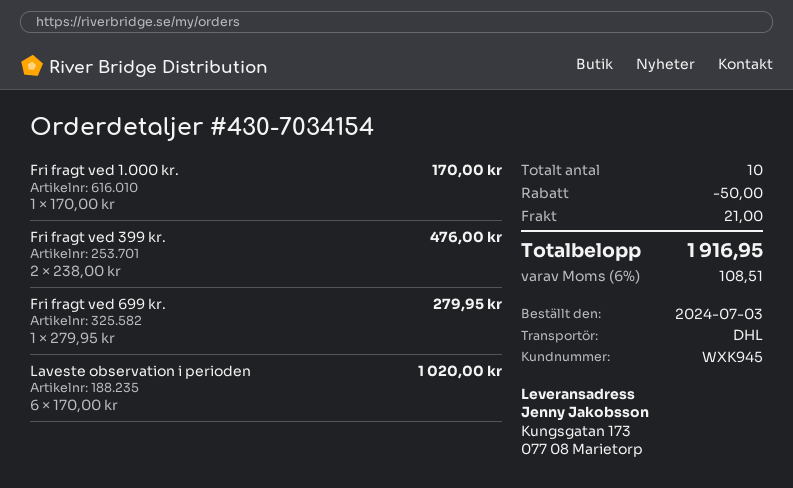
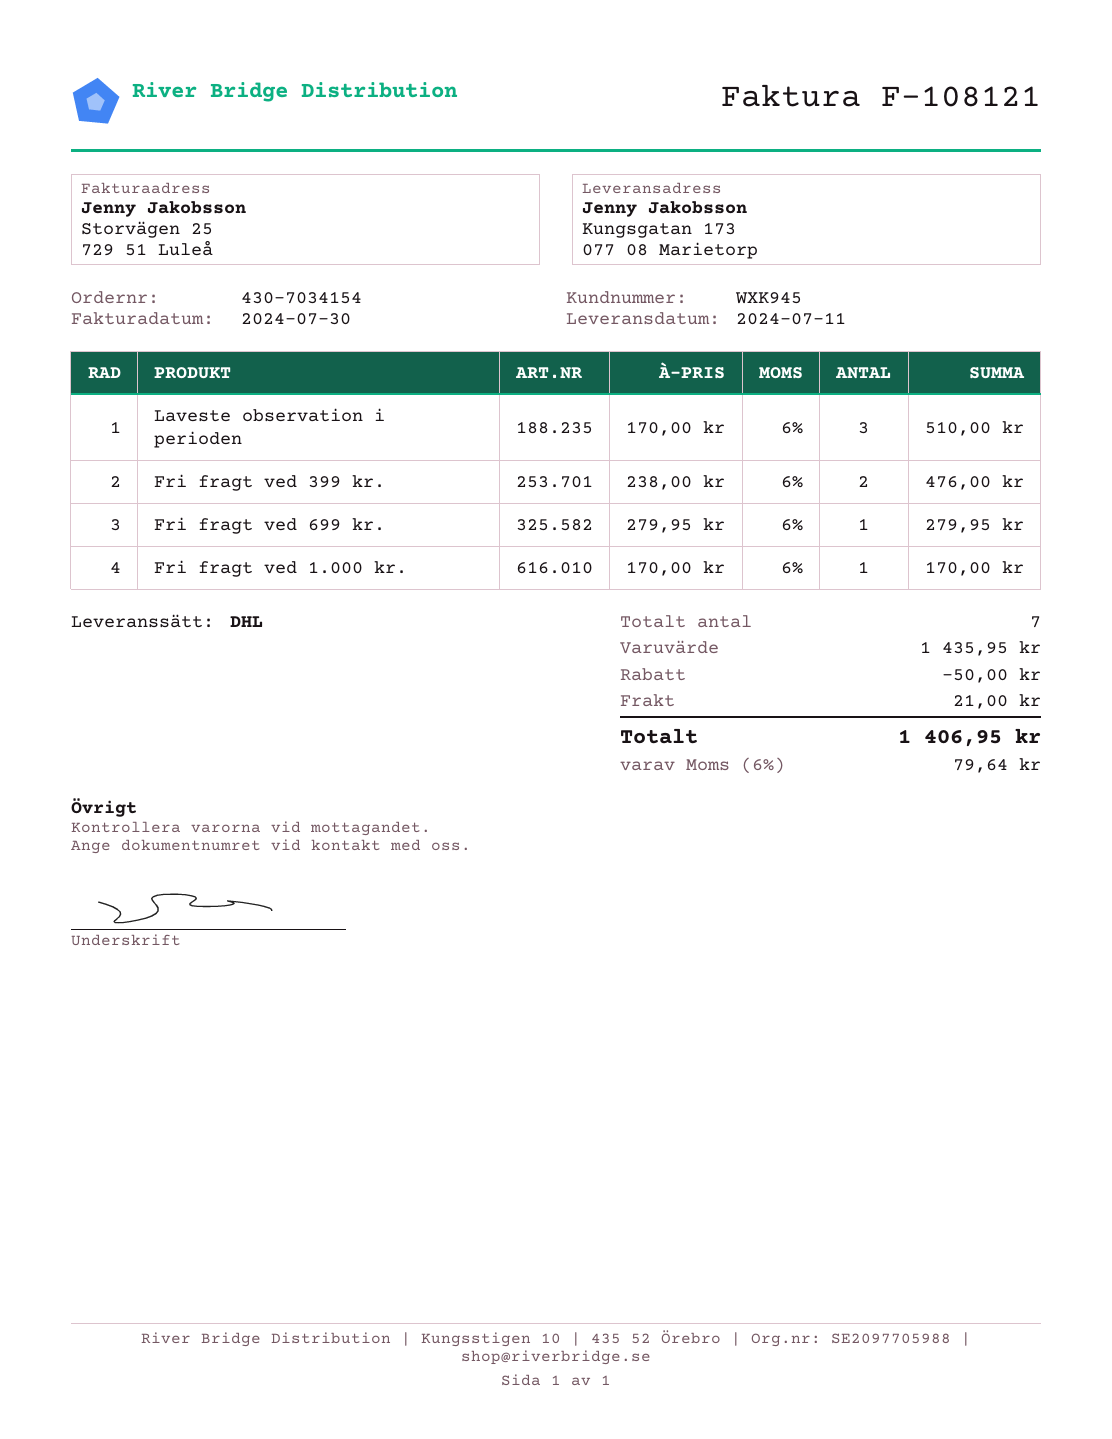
Laveste observation i perioden: 6 x 170.00 = 1020.00 -> 3 x 170.00 = 510.00
total quantity: 10 -> 7
tax: 6% = 108.51 -> 6% = 79.64
total: 1916.95 -> 1406.95

